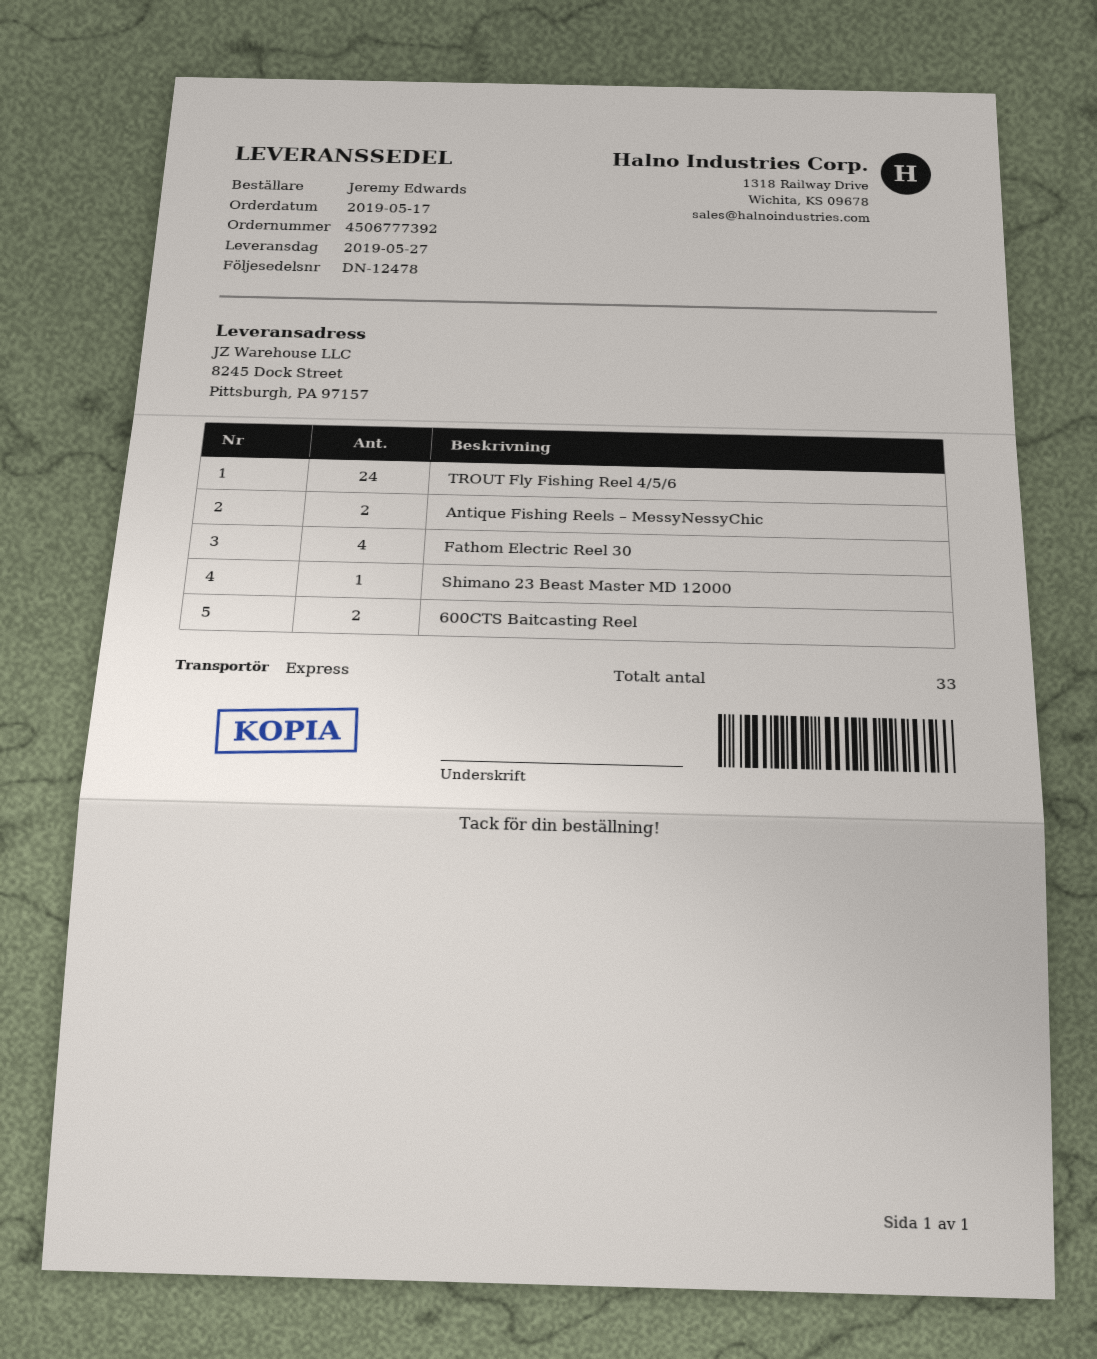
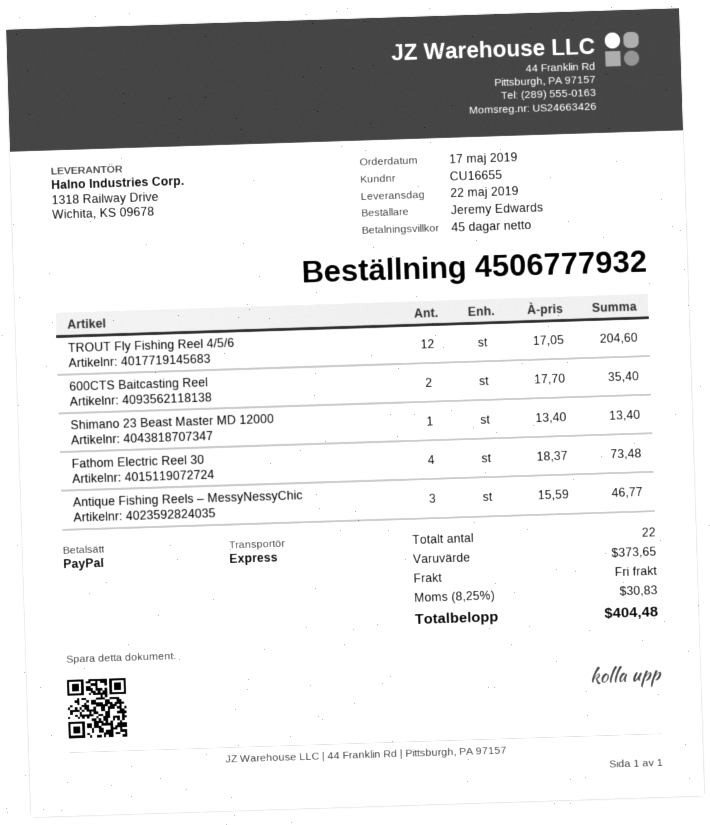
order number: 4506777392 -> 4506777932
delivery date: 2019-05-27 -> 2019-05-22
TROUT Fly Fishing Reel 4/5/6: 24 -> 12
Antique Fishing Reels – MessyNessyChic: 2 -> 3
total quantity: 33 -> 22

